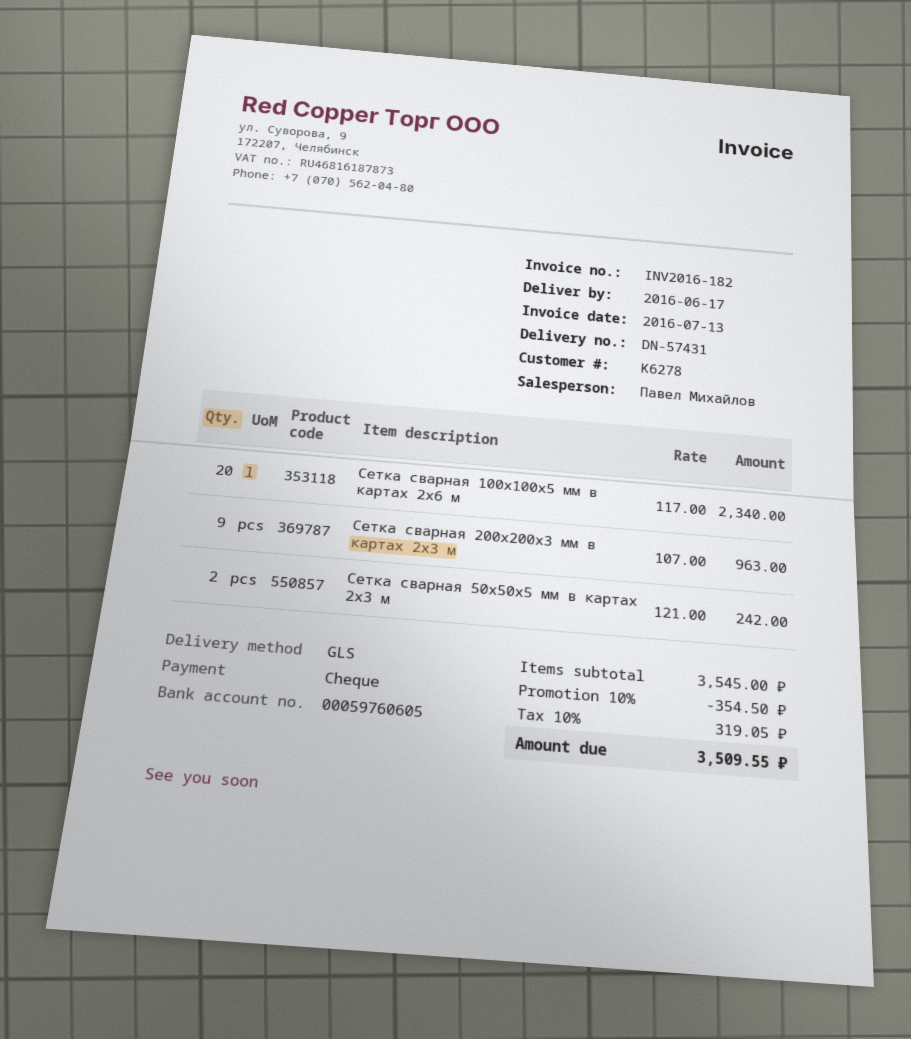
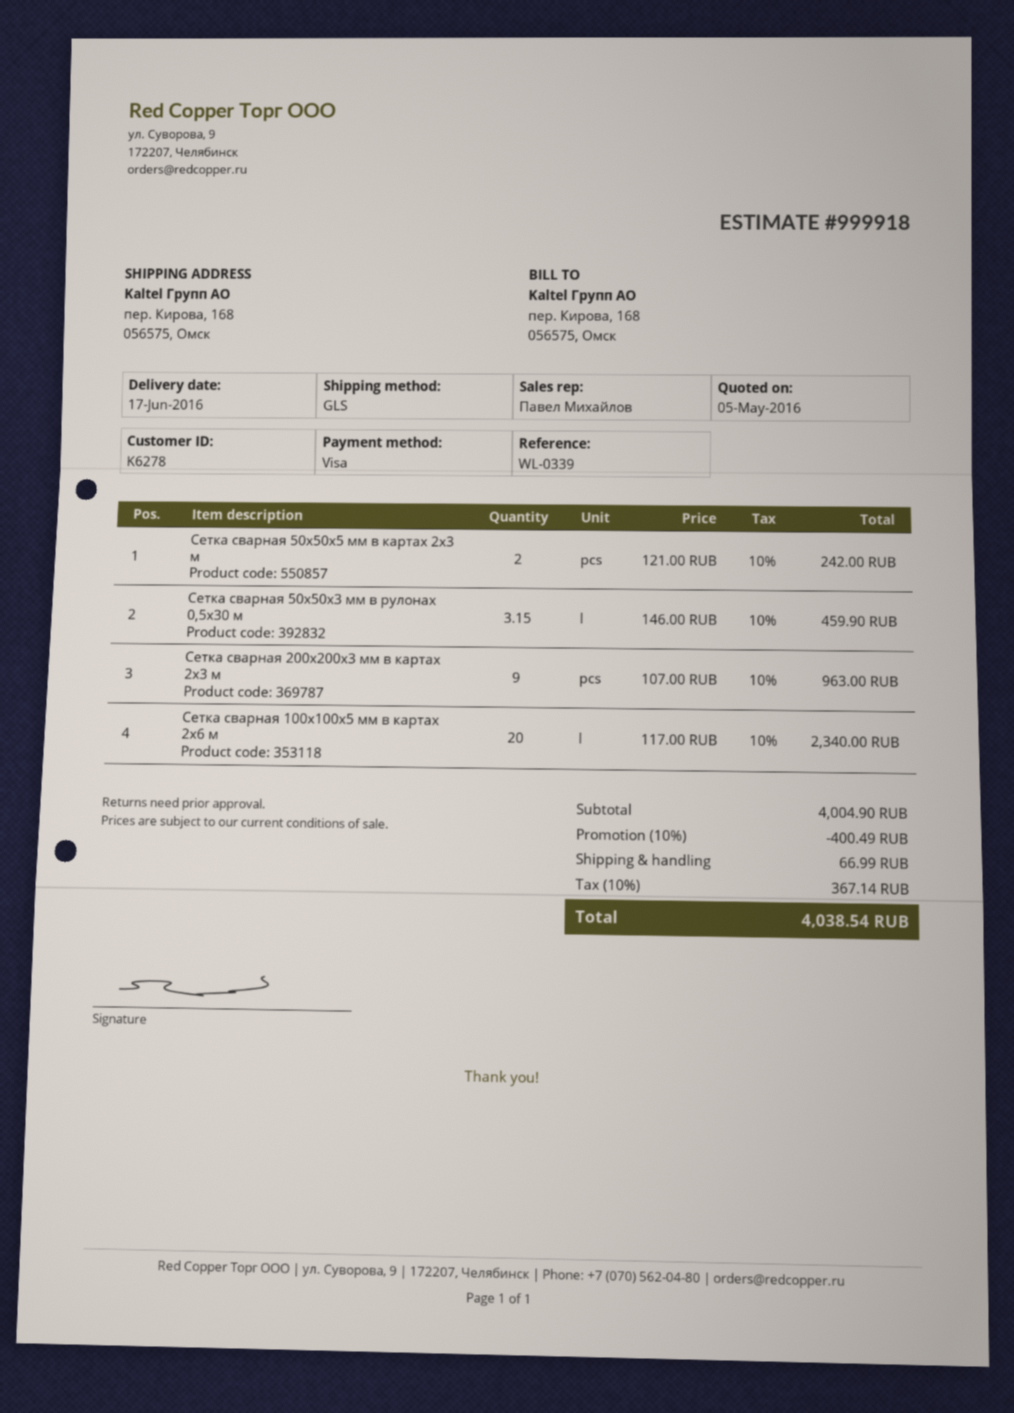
payment method: cheque -> Visa
Сетка сварная 50х50х3 мм в рулонах 0,5х30 м: none -> 3.15 x 146.00 = 459.90
subtotal: 3545.00 -> 4004.90
discount: 10% = 354.50 -> 10% = 400.49
shipping: none -> 66.99
tax: 10% = 319.05 -> 10% = 367.14
total: 3509.55 -> 4038.54

